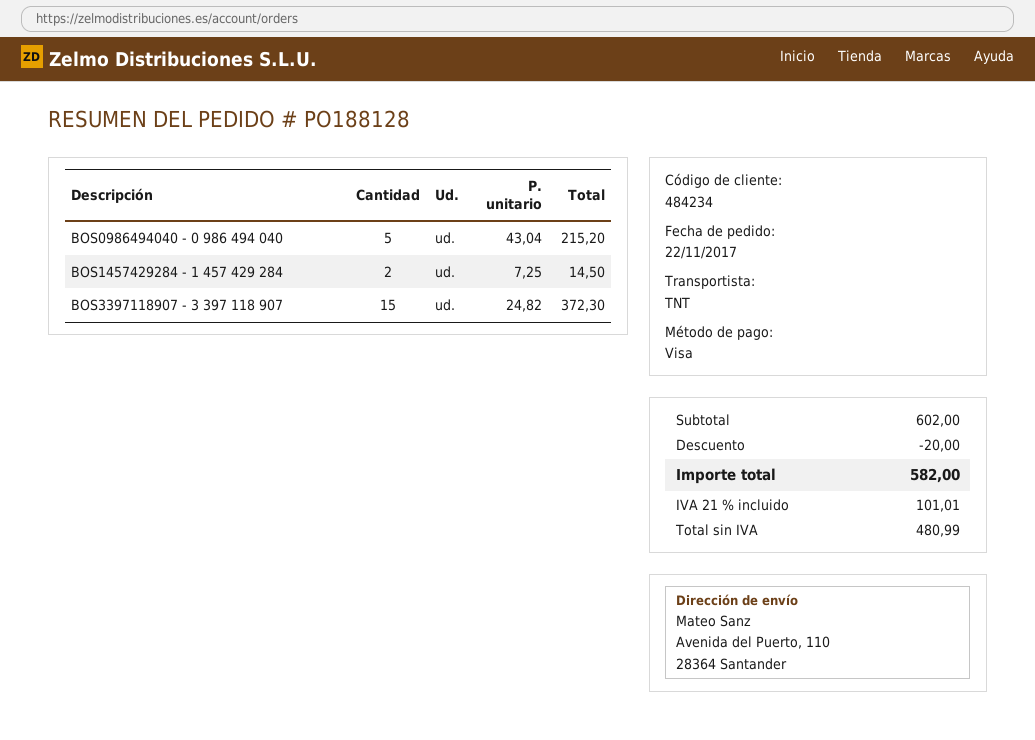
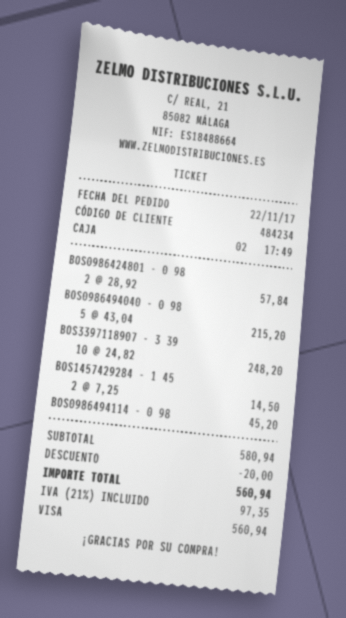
BOS3397118907 - 3 397 118 907: 15 x 24.82 = 372.30 -> 10 x 24.82 = 248.20
BOS0986424801 - 0 98: none -> 2 x 28.92 = 57.84
BOS0986494114 - 0 98: none -> 1 x 45.20 = 45.20
subtotal: 602.00 -> 580.94
tax: 21% = 101.01 -> 21% = 97.35
total: 582.00 -> 560.94

